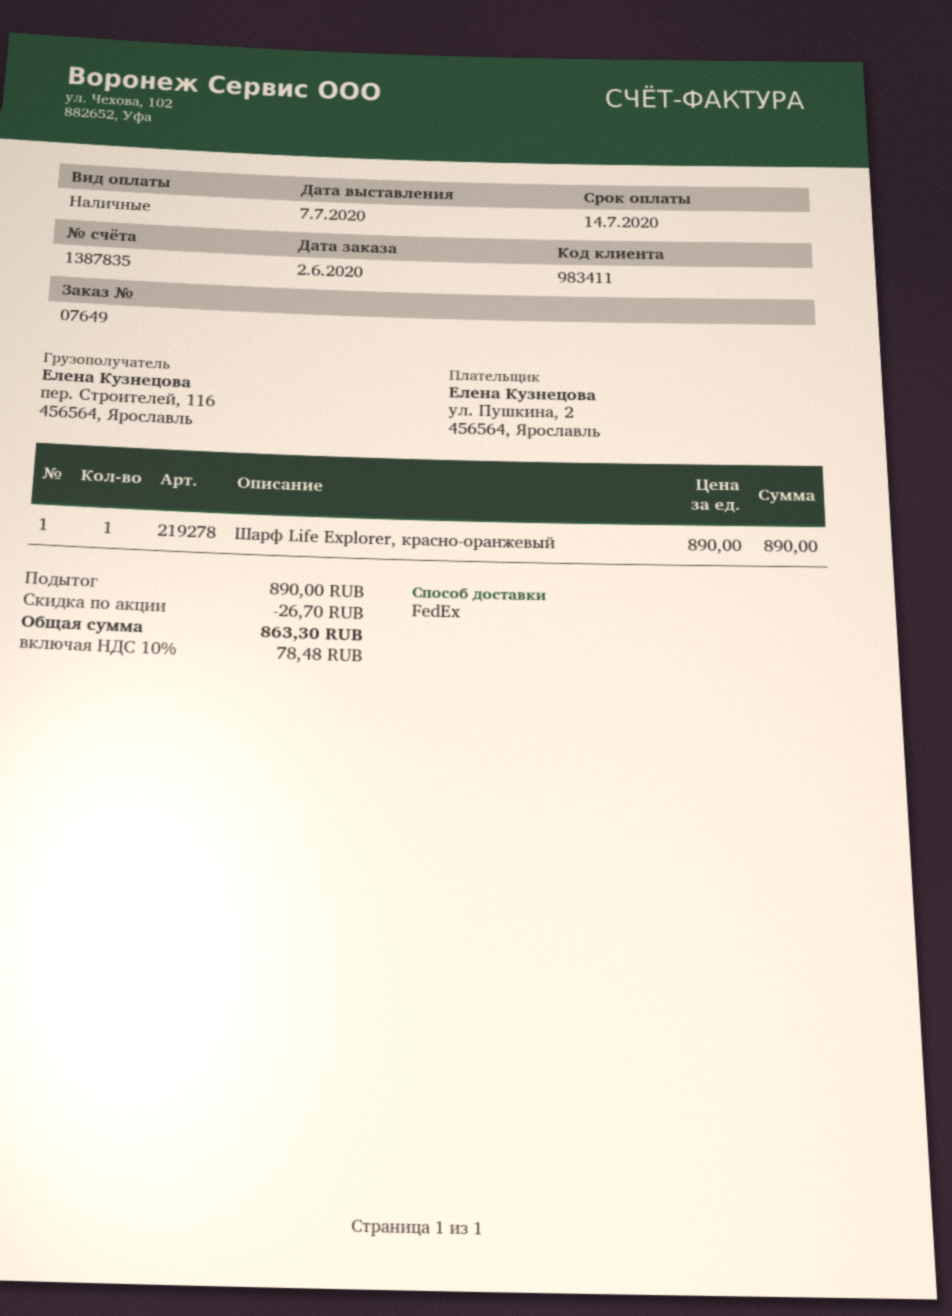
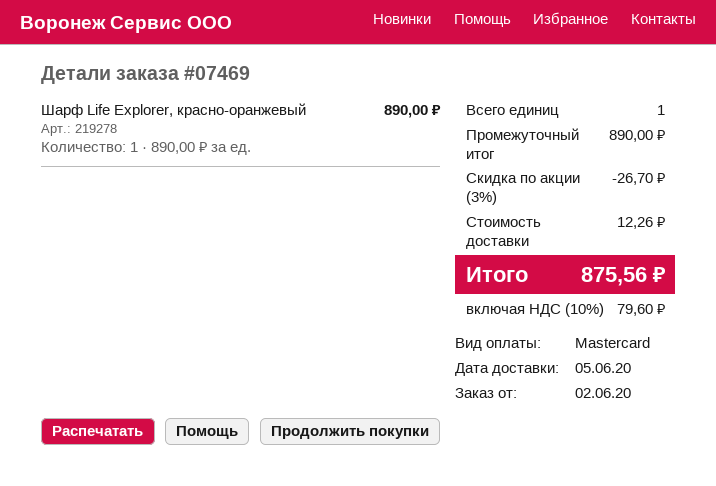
order number: 07649 -> 07469
payment method: cash -> Mastercard
shipping: none -> 12.26
tax: 10% = 78.48 -> 10% = 79.60
total: 863.30 -> 875.56

